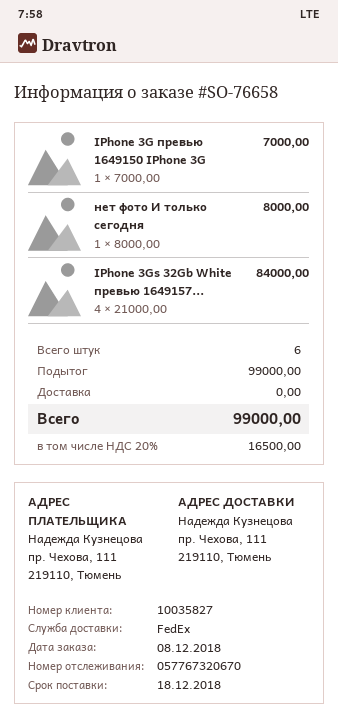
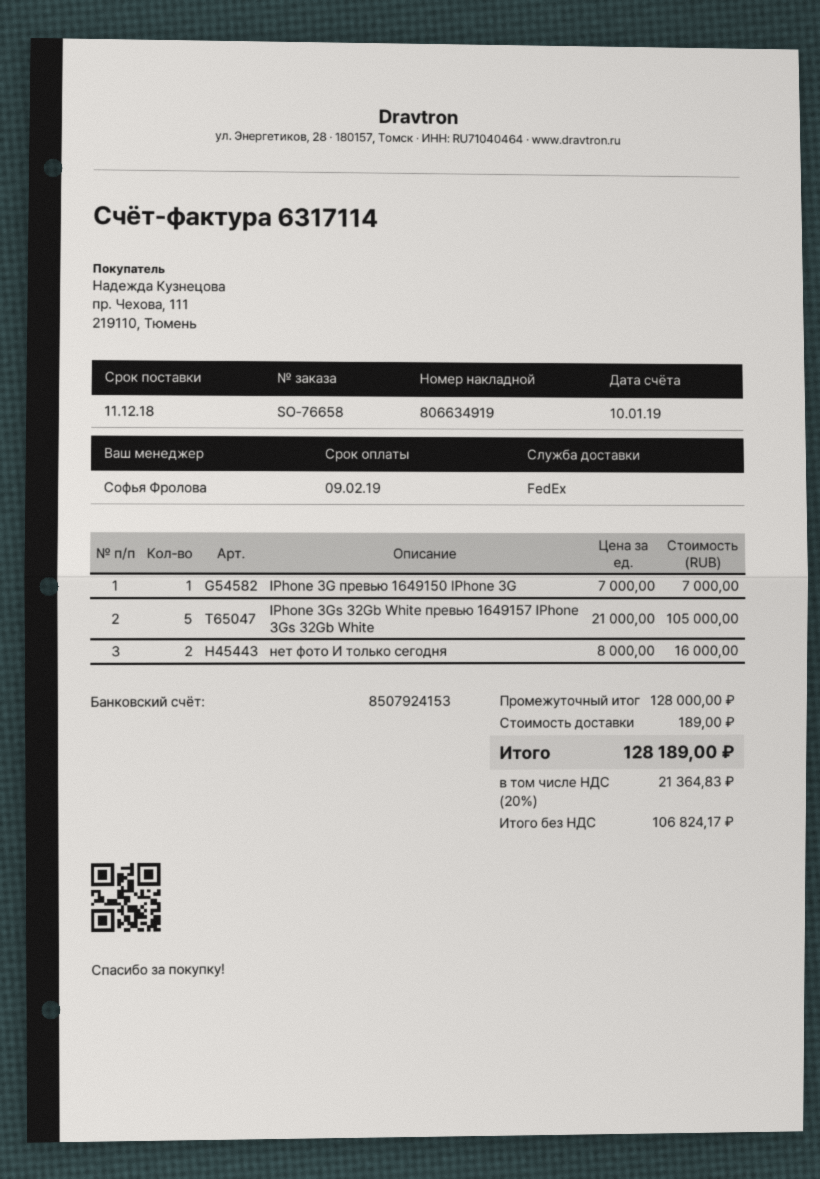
delivery date: 2018-12-18 -> 2018-12-11
нет фото И только сегодня: 1 x 8000.00 = 8000.00 -> 2 x 8000.00 = 16000.00
IPhone 3Gs 32Gb White превью 1649157...: 4 x 21000.00 = 84000.00 -> 5 x 21000.00 = 105000.00
subtotal: 99000.00 -> 128000.00
shipping: 0.00 -> 189.00
tax: 20% = 16500.00 -> 20% = 21364.83
total: 99000.00 -> 128189.00

